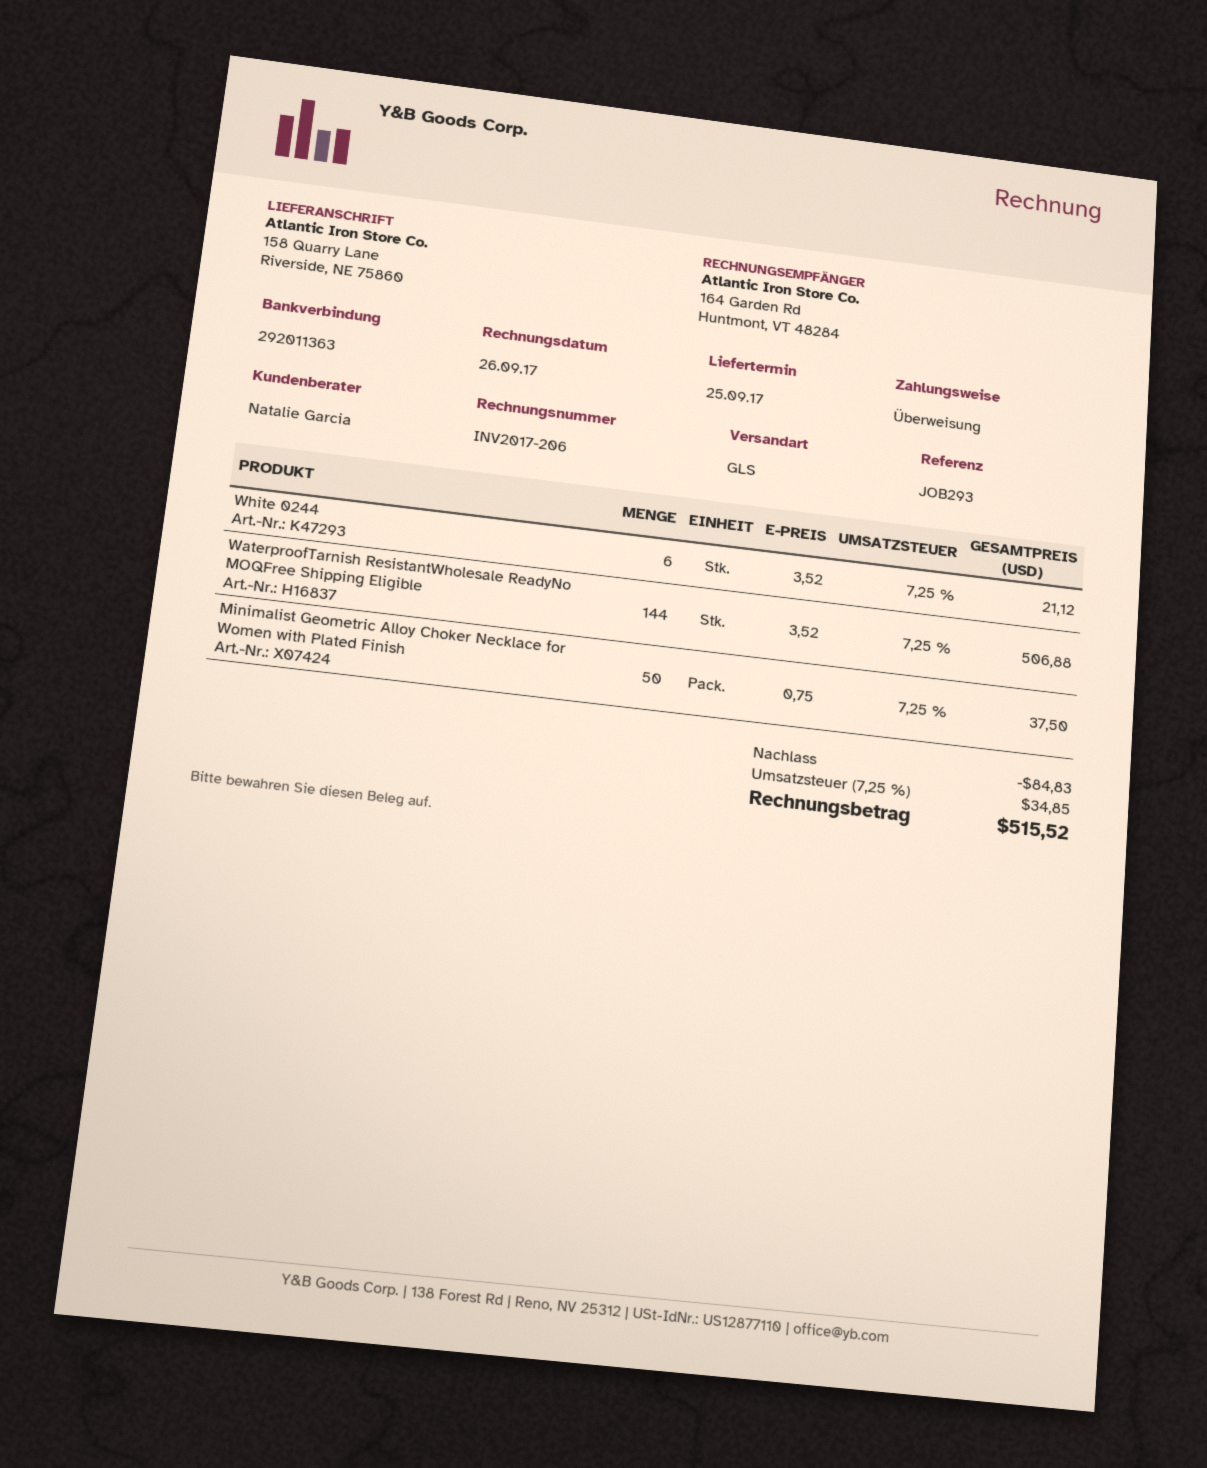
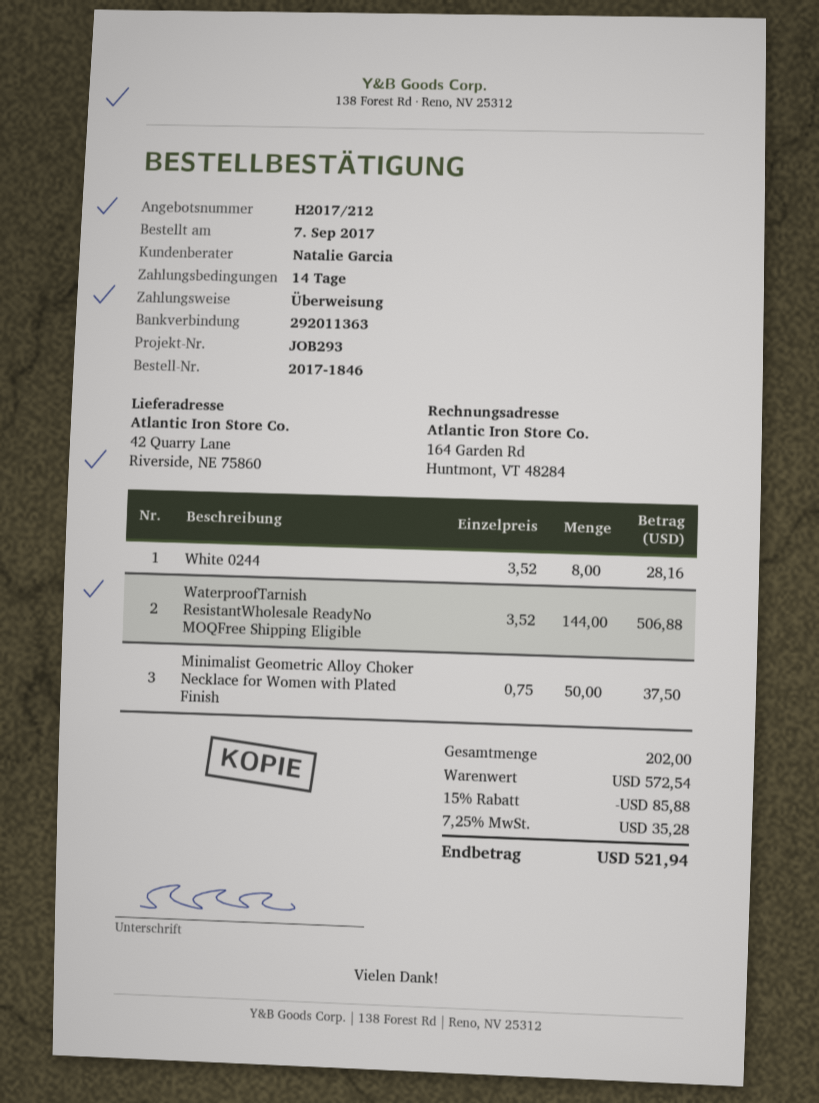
ship to: 158 Quarry Lane, Riverside, NE 75860 -> 42 Quarry Lane, Riverside, NE 75860
White 0244: 6 x 3.52 = 21.12 -> 8 x 3.52 = 28.16
discount: 84.83 -> 85.88
tax: 7.25% = 34.85 -> 7.25% = 35.28
total: 515.52 -> 521.94

